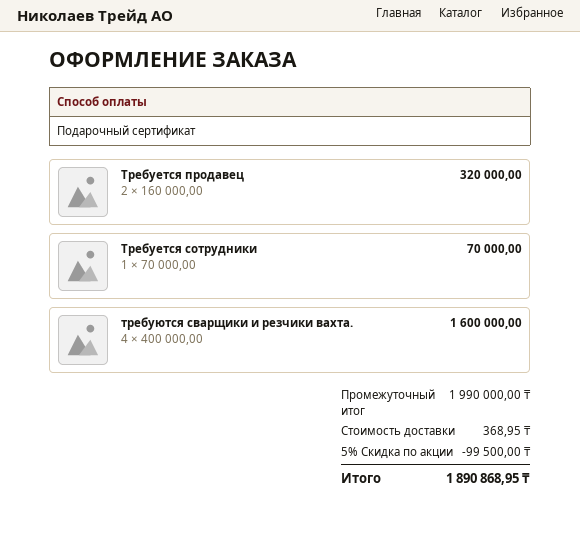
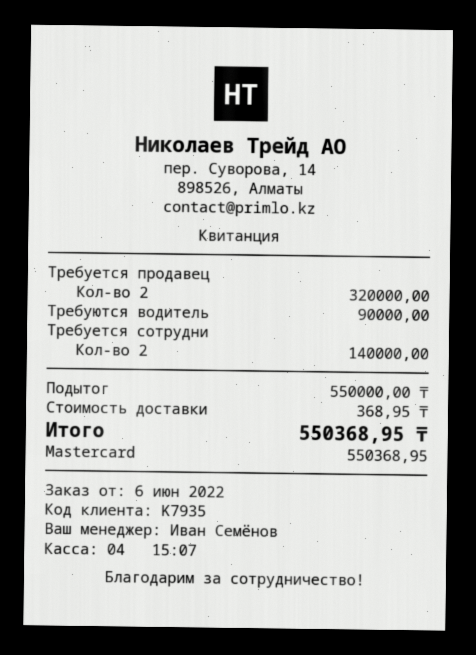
payment method: gift card -> Mastercard
Требуется сотрудники: 1 for 70000.00 -> 2 for 140000.00
требуются сварщики и резчики вахта.: 4 for 1600000.00 -> none
Требуются водитель: none -> 1 for 90000.00
subtotal: 1990000.00 -> 550000.00
discount: 5% = 99500.00 -> none
total: 1890868.95 -> 550368.95

